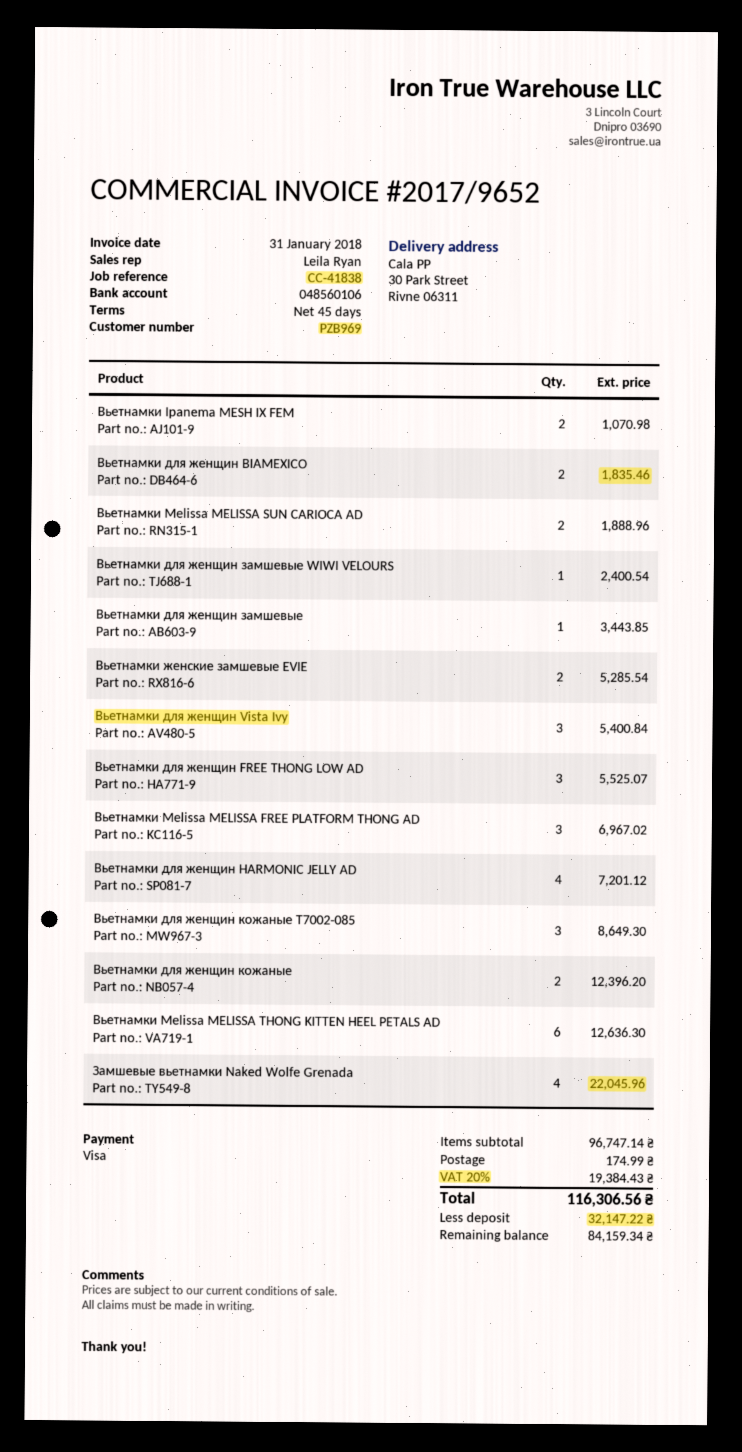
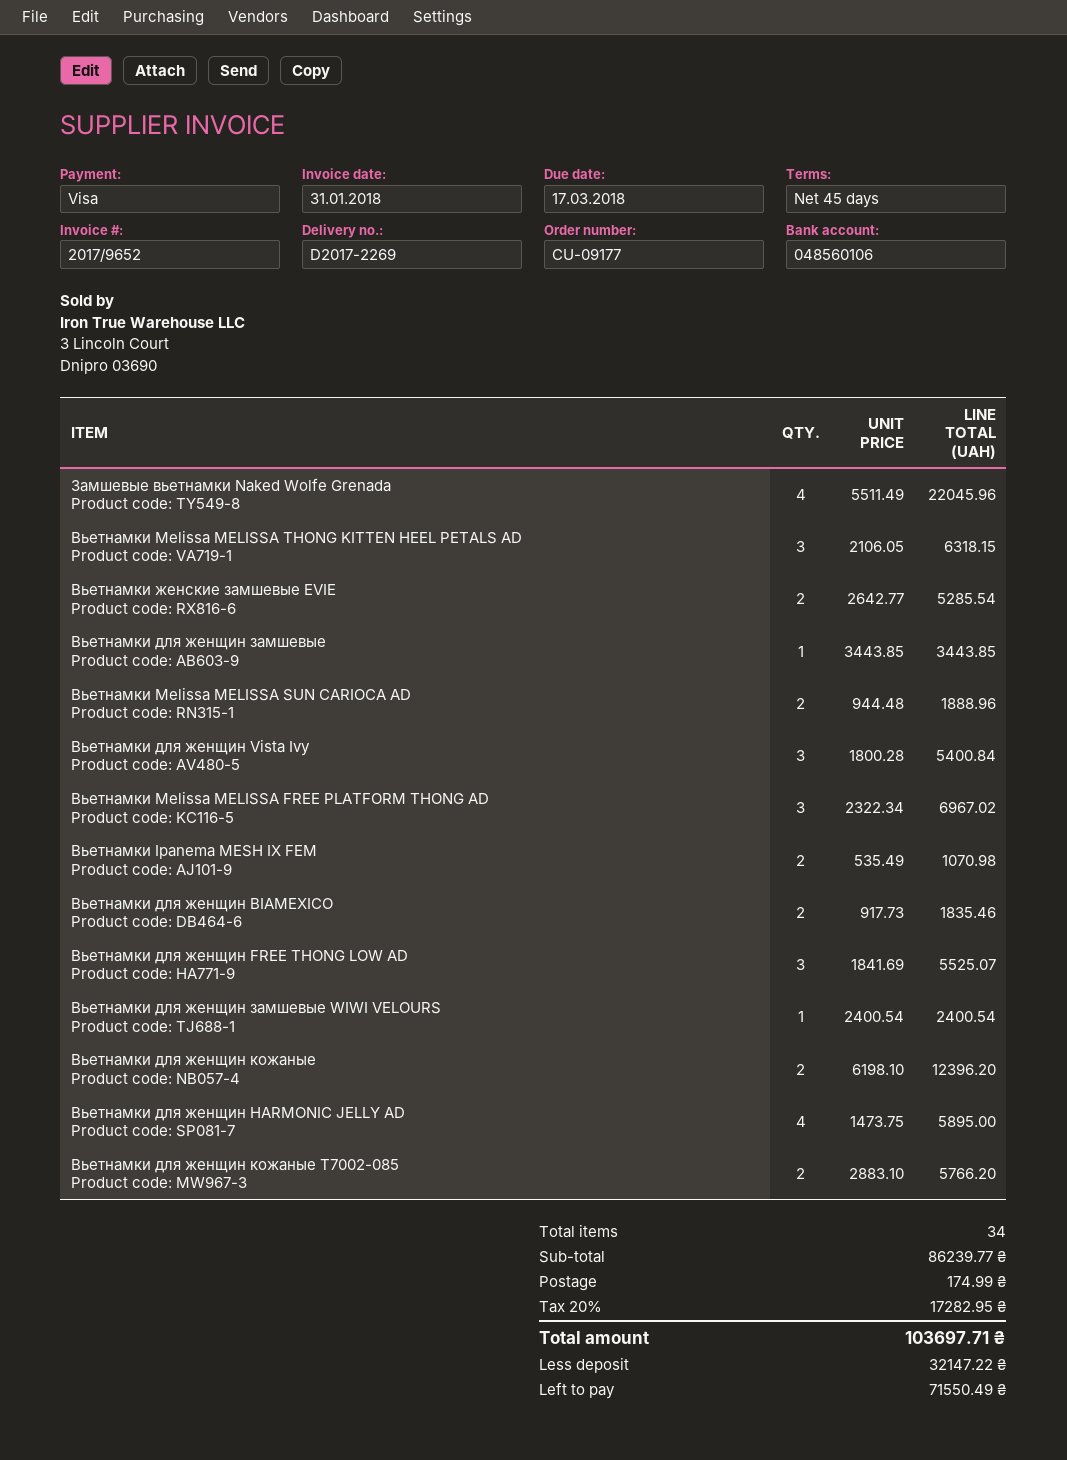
Вьетнамки для женщин HARMONIC JELLY AD: 4 for 7201.12 -> 4 for 5895.00
Вьетнамки для женщин кожаные T7002-085: 3 for 8649.30 -> 2 for 5766.20
Вьетнамки Melissa MELISSA THONG KITTEN HEEL PETALS AD: 6 for 12636.30 -> 3 for 6318.15
subtotal: 96747.14 -> 86239.77
tax: 20% = 19384.43 -> 20% = 17282.95
total: 116306.56 -> 103697.71
balance: 84159.34 -> 71550.49

